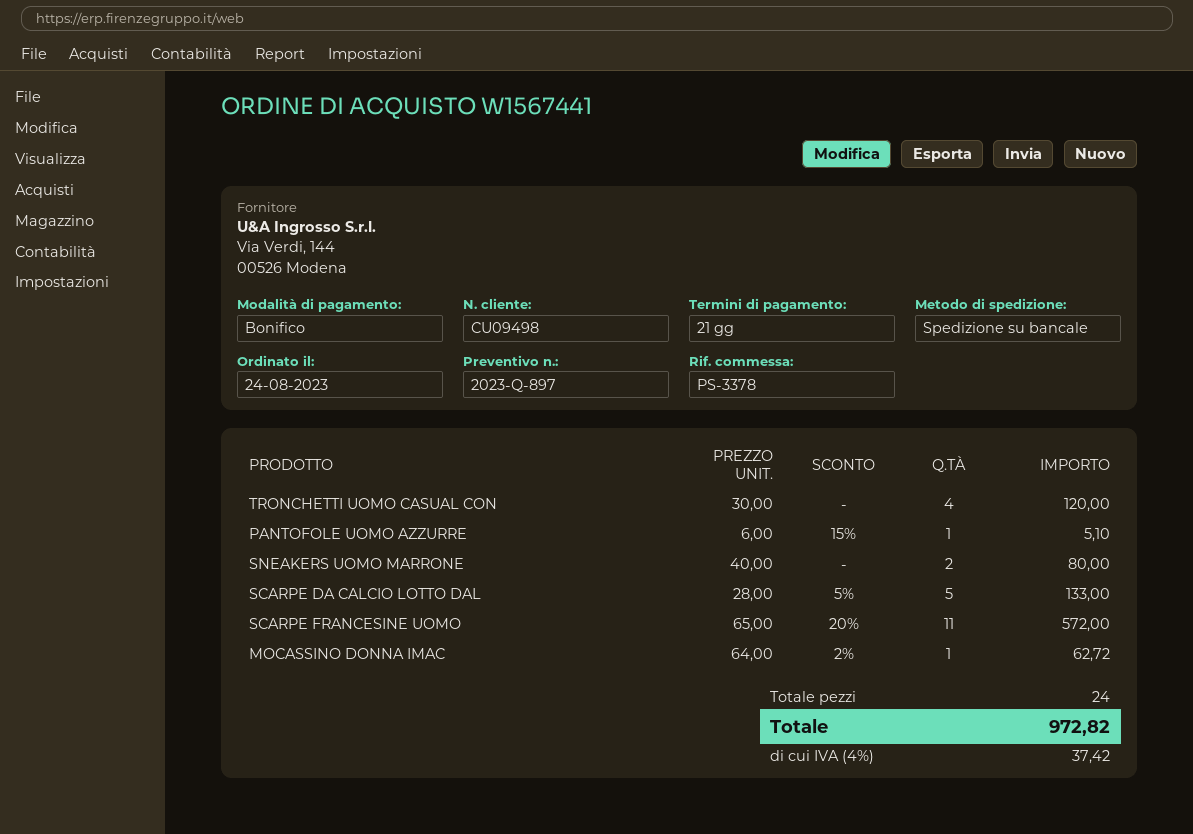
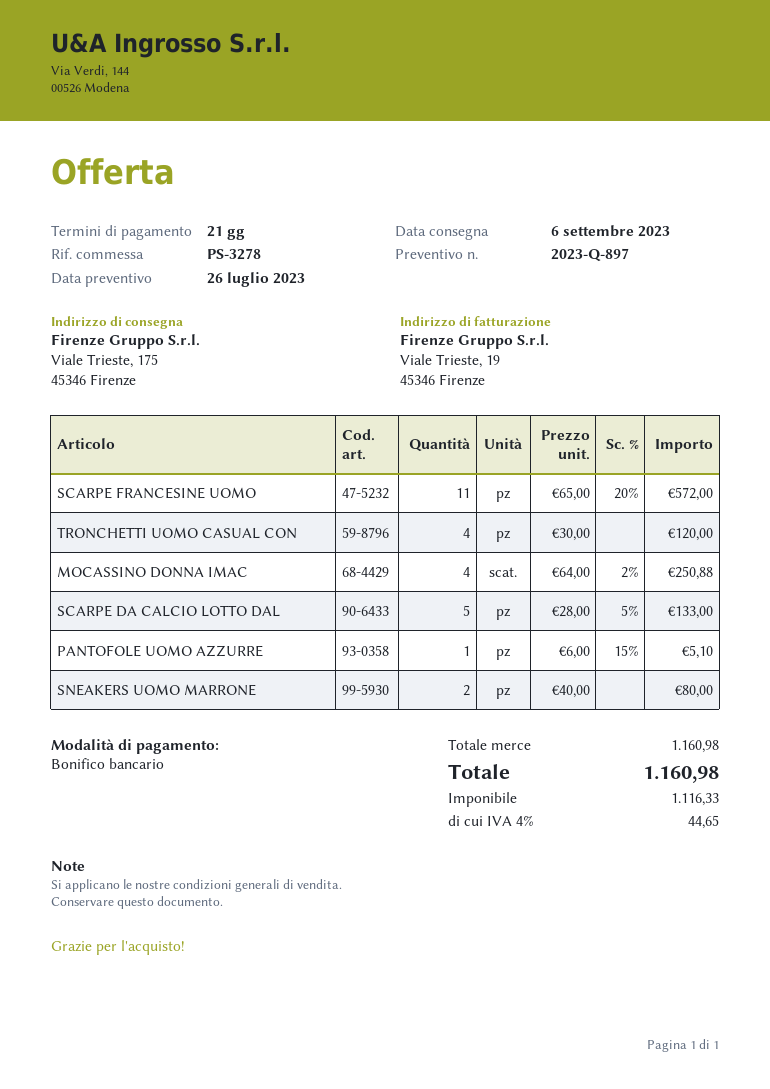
reference: PS-3378 -> PS-3278
MOCASSINO DONNA IMAC: 1 x 64.00 - 2% = 62.72 -> 4 x 64.00 - 2% = 250.88
tax: 4% = 37.42 -> 4% = 44.65
total: 972.82 -> 1160.98

